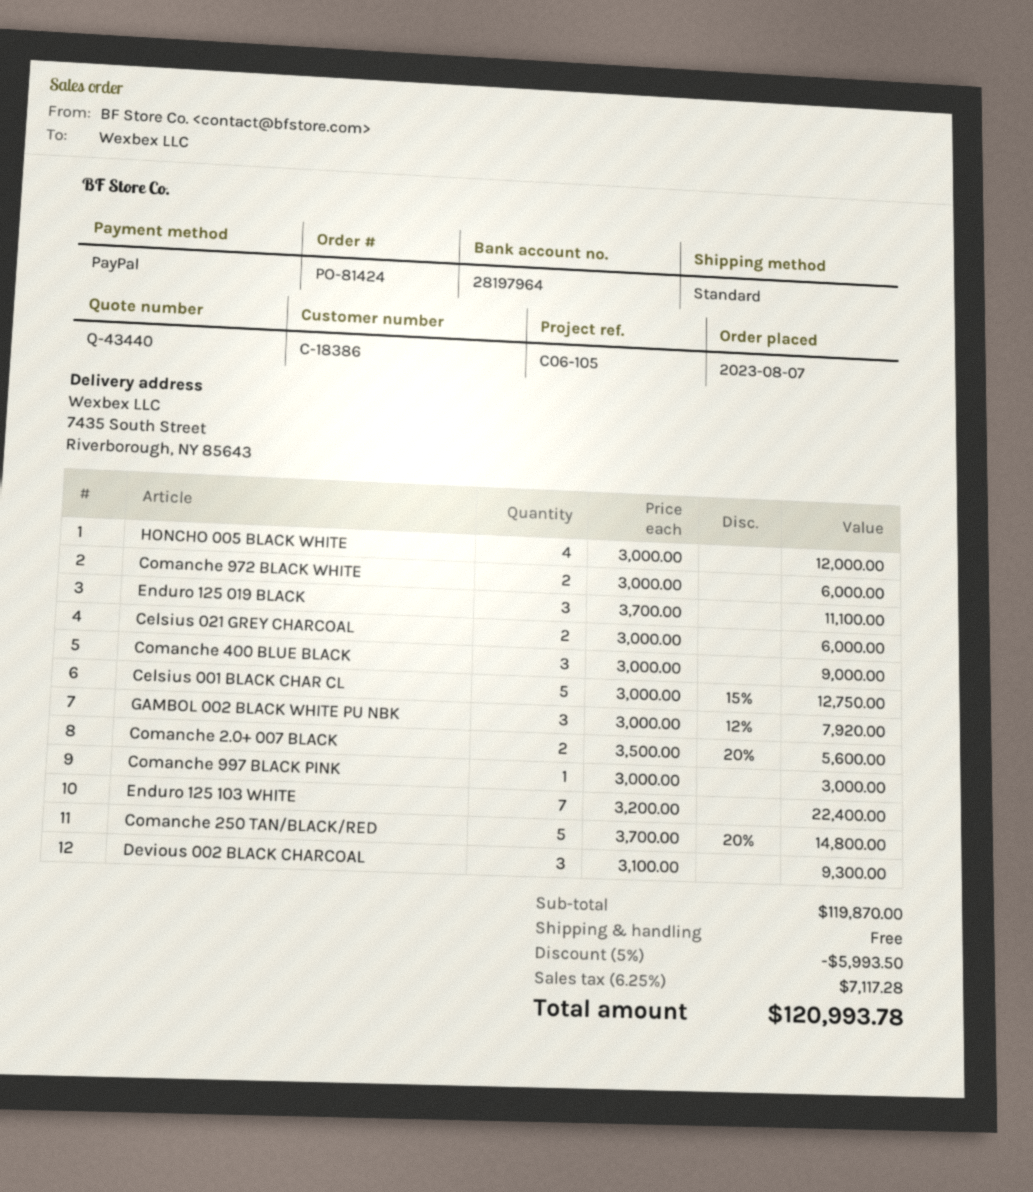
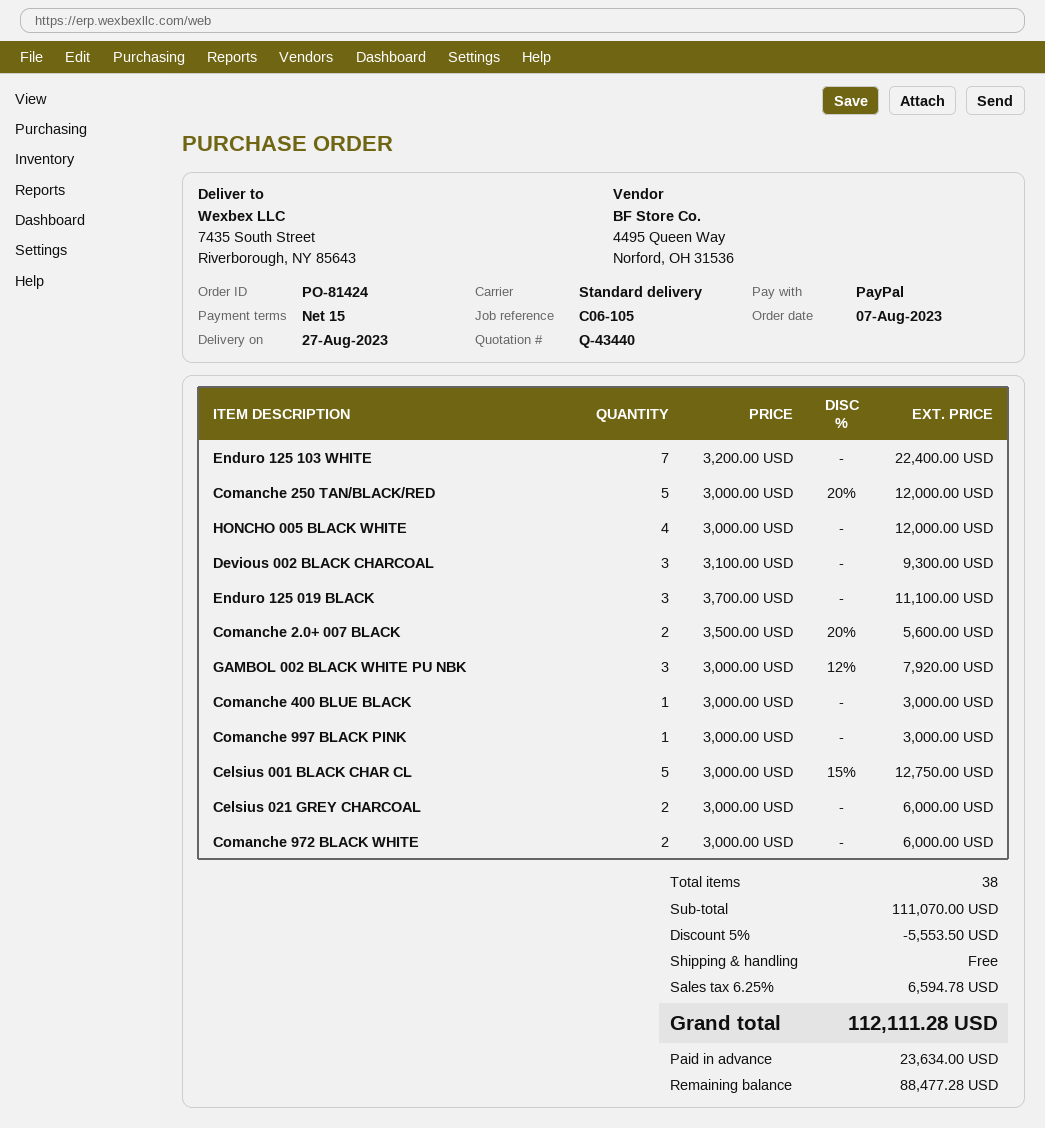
Comanche 400 BLUE BLACK: 3 x 3000.00 = 9000.00 -> 1 x 3000.00 = 3000.00
Comanche 250 TAN/BLACK/RED: 5 x 3700.00 - 20% = 14800.00 -> 5 x 3000.00 - 20% = 12000.00
subtotal: 119870.00 -> 111070.00
discount: 5% = 5993.50 -> 5% = 5553.50
tax: 6.25% = 7117.28 -> 6.25% = 6594.78
total: 120993.78 -> 112111.28

